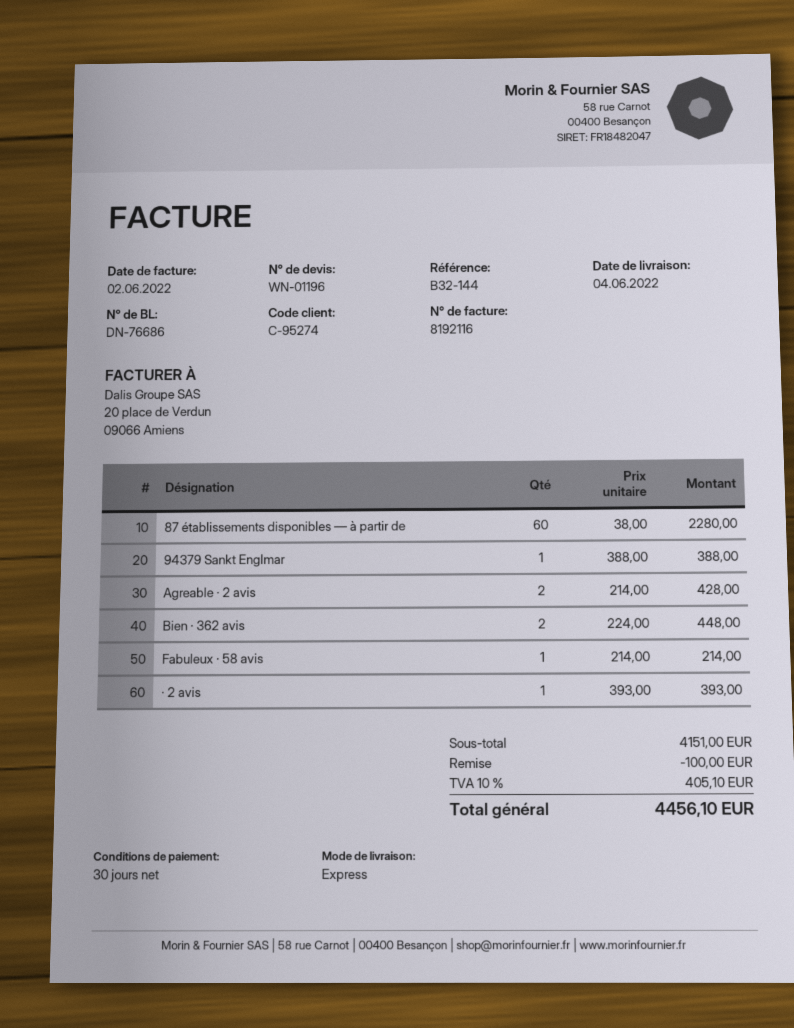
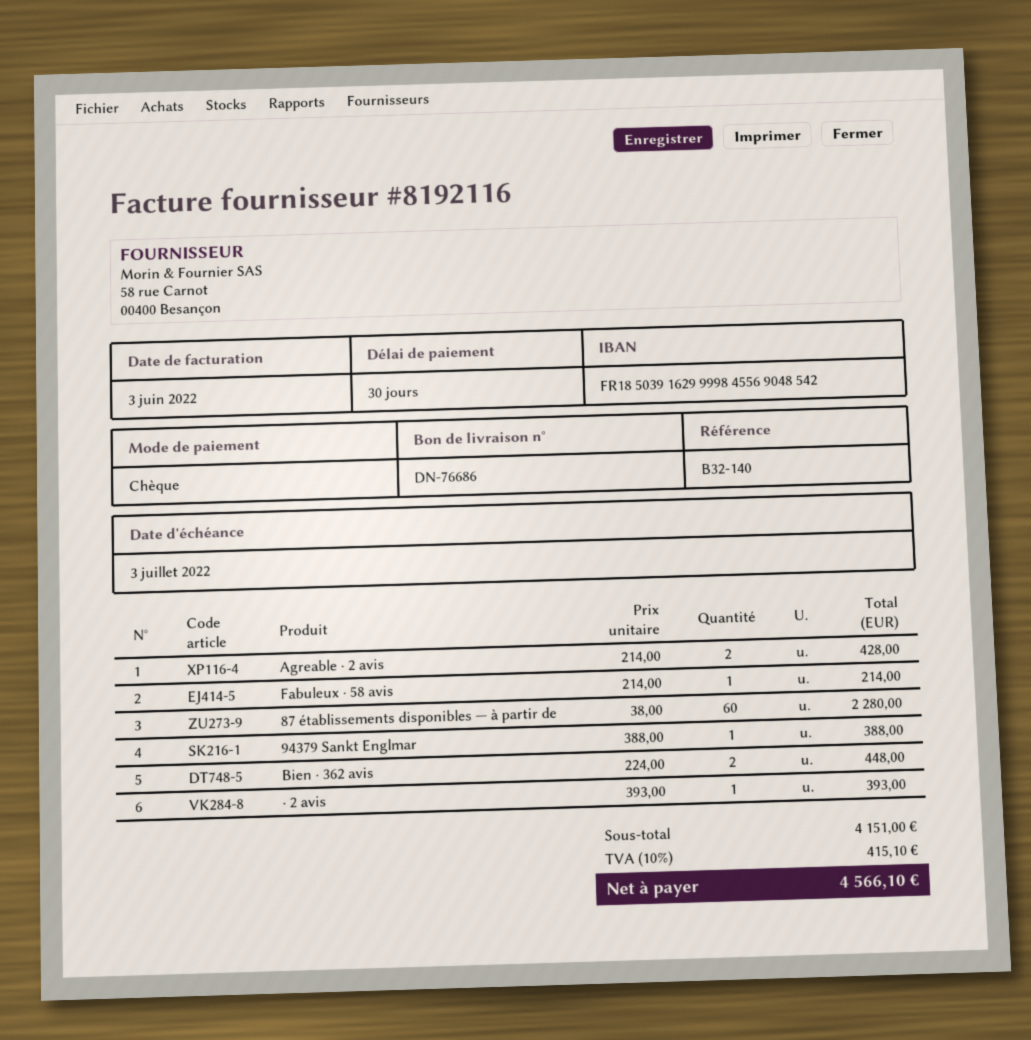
invoice date: 2022-06-02 -> 2022-06-03
reference: B32-144 -> B32-140
discount: 100.00 -> none
tax: 10% = 405.10 -> 10% = 415.10
total: 4456.10 -> 4566.10

